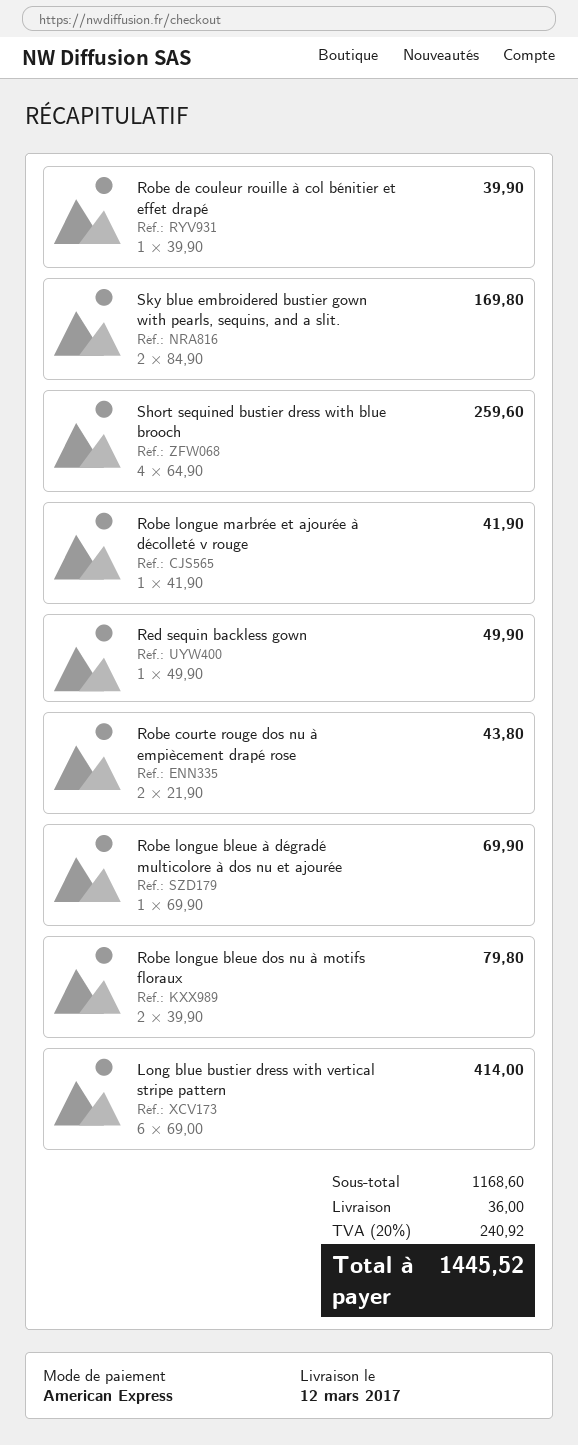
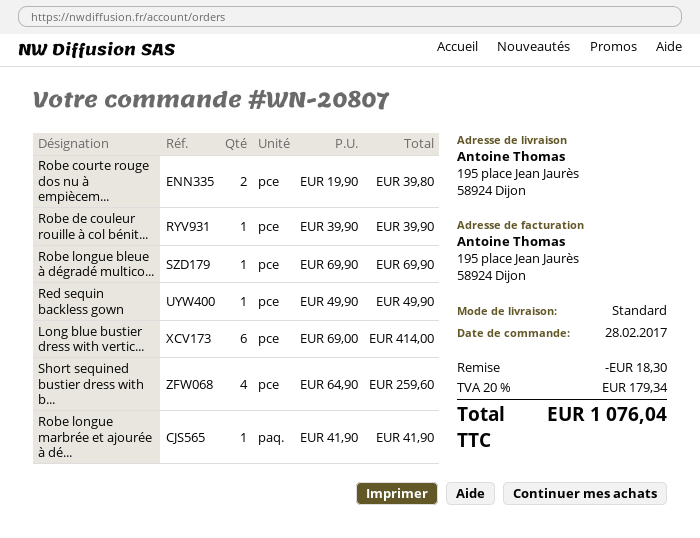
Sky blue embroidered bustier gown with pearls, sequins, and a slit.: 2 x 84.90 = 169.80 -> none
Robe courte rouge dos nu à empiècement drapé rose: 2 x 21.90 = 43.80 -> 2 x 19.90 = 39.80
Robe longue bleue dos nu à motifs floraux: 2 x 39.90 = 79.80 -> none
discount: none -> 18.30
shipping: 36.00 -> none
tax: 20% = 240.92 -> 20% = 179.34
total: 1445.52 -> 1076.04

